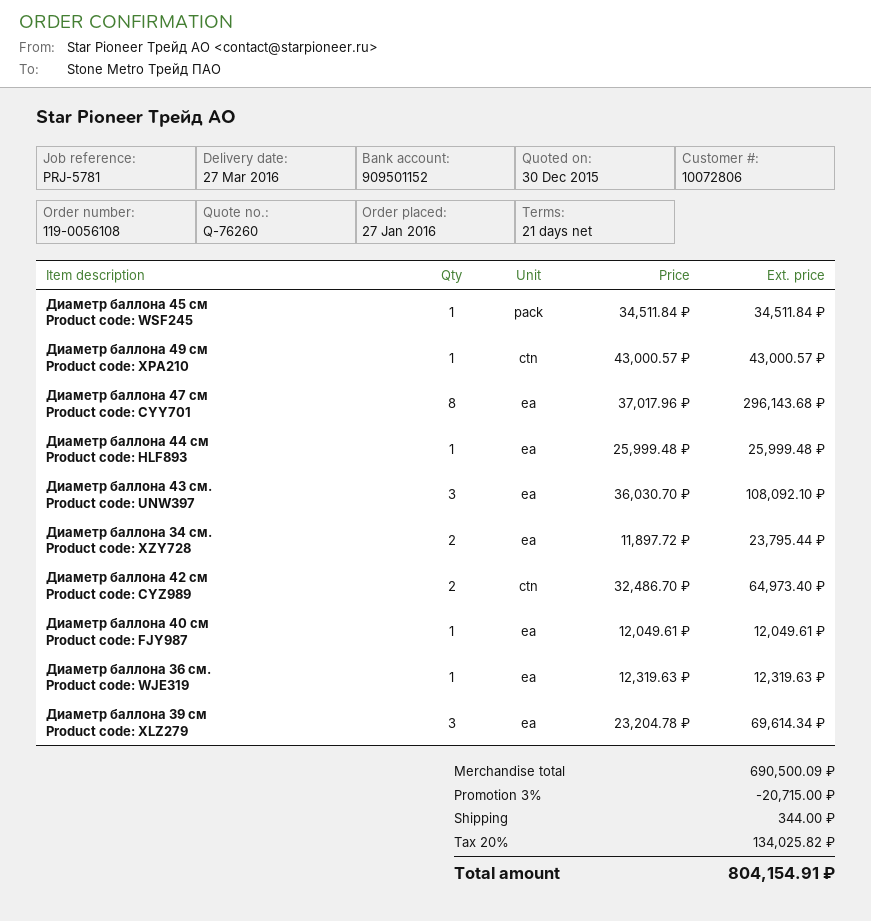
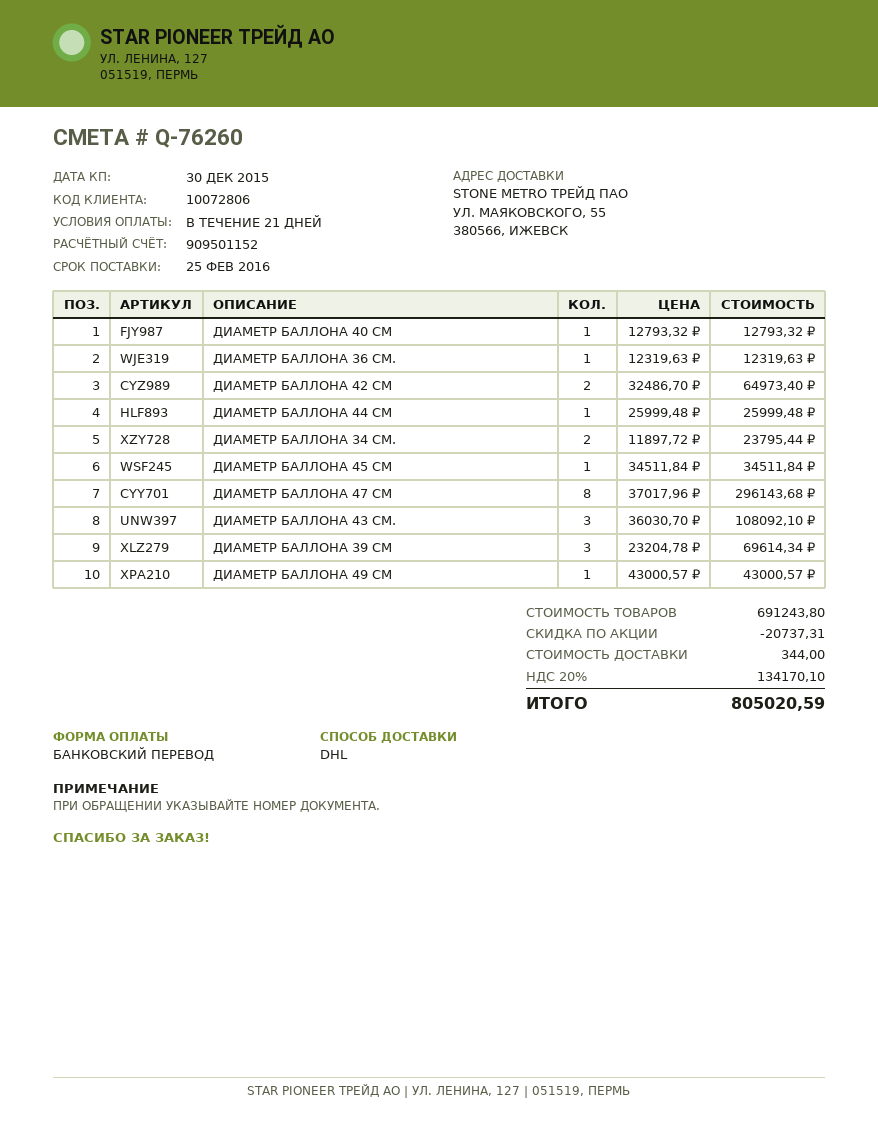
delivery date: 2016-03-27 -> 2016-02-25
Диаметр баллона 40 см: 1 x 12049.61 = 12049.61 -> 1 x 12793.32 = 12793.32
subtotal: 690500.09 -> 691243.80
discount: 20715.00 -> 20737.31
tax: 20% = 134025.82 -> 20% = 134170.10
total: 804154.91 -> 805020.59

